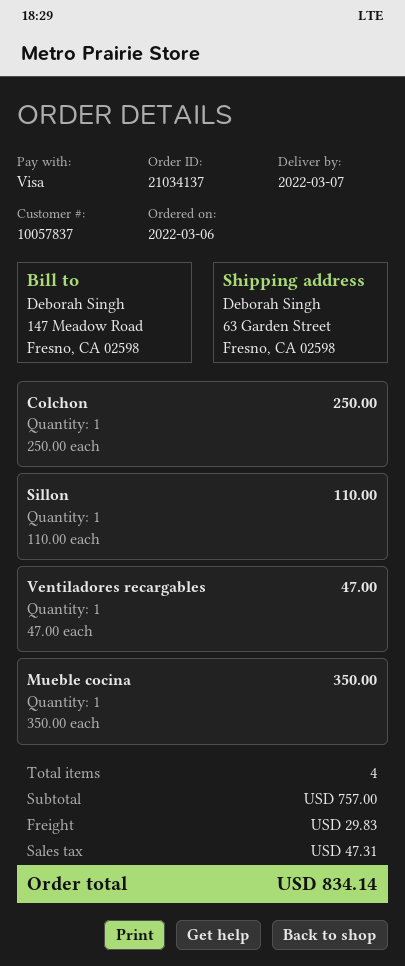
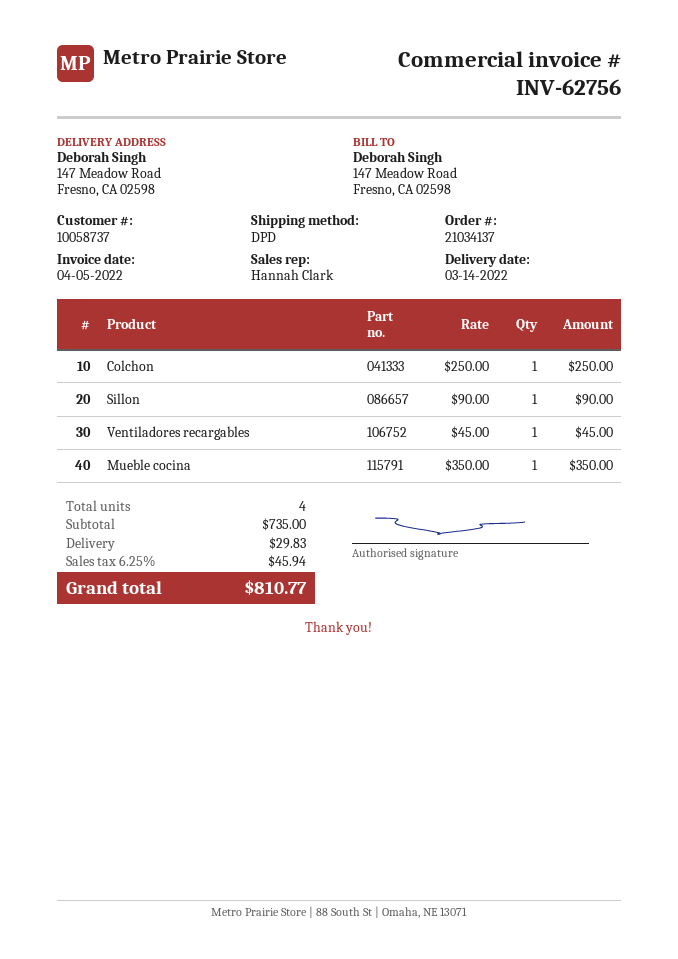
delivery date: 2022-03-07 -> 2022-03-14
customer number: 10057837 -> 10058737
ship to: 63 Garden Street, Fresno, CA 02598 -> 147 Meadow Road, Fresno, CA 02598
Sillon: 1 x 110.00 = 110.00 -> 1 x 90.00 = 90.00
Ventiladores recargables: 1 x 47.00 = 47.00 -> 1 x 45.00 = 45.00
subtotal: 757.00 -> 735.00
tax: 47.31 -> 45.94
total: 834.14 -> 810.77

